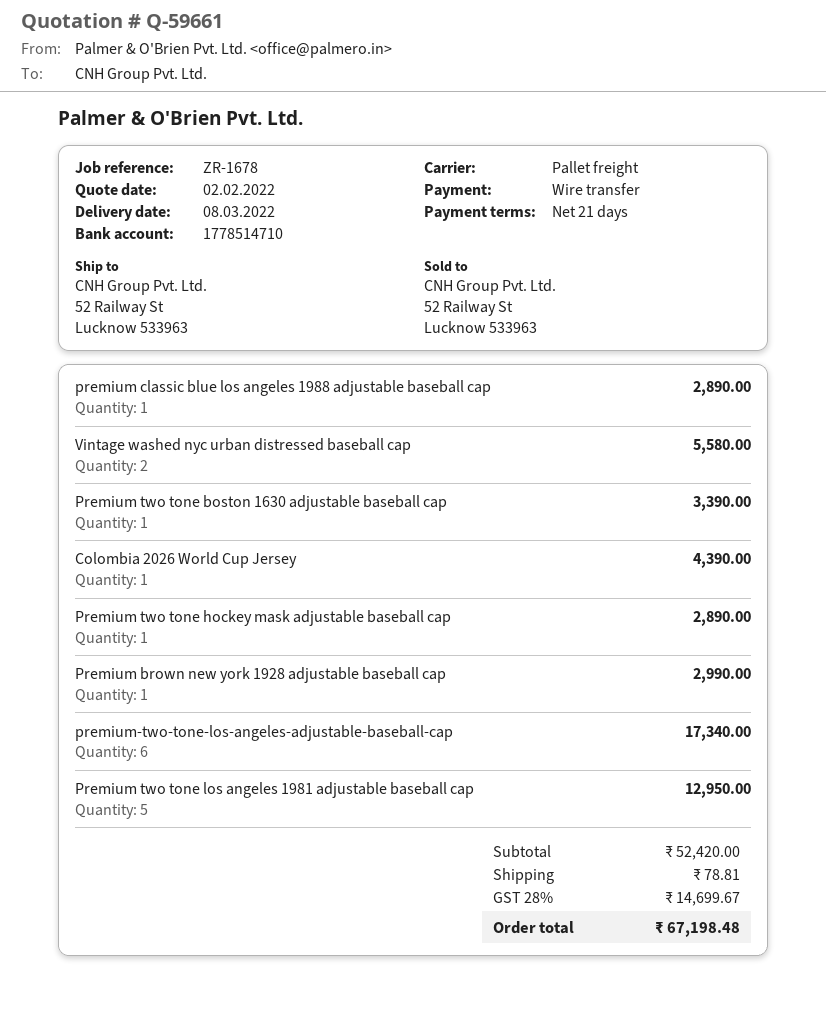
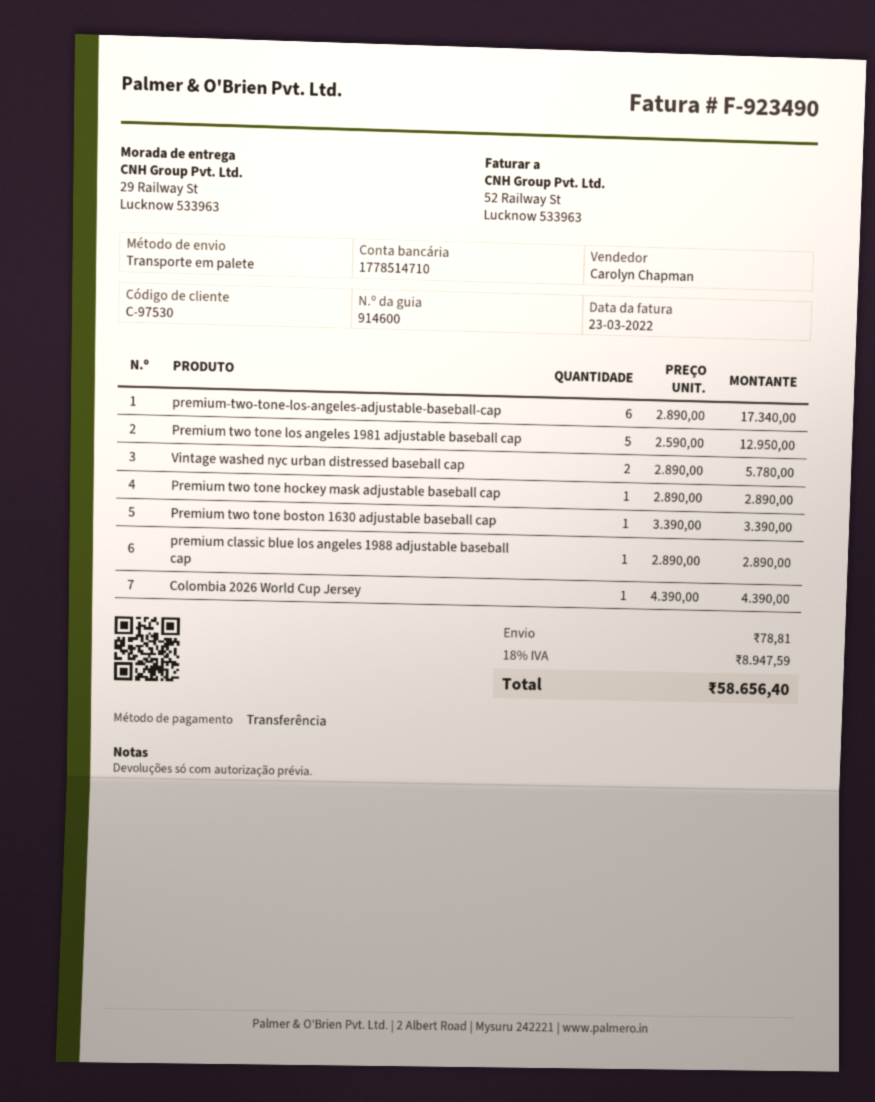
ship to: 52 Railway St, Lucknow 533963 -> 29 Railway St, Lucknow 533963
Vintage washed nyc urban distressed baseball cap: 2 for 5580.00 -> 2 for 5780.00
Premium brown new york 1928 adjustable baseball cap: 1 for 2990.00 -> none
tax: 28% = 14699.67 -> 18% = 8947.59
total: 67198.48 -> 58656.40

